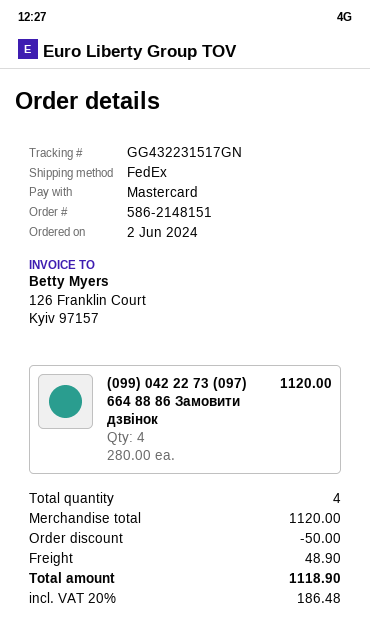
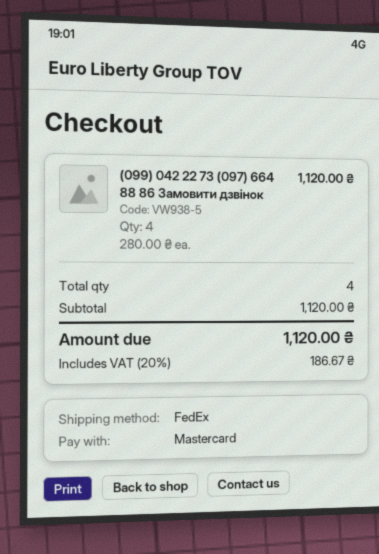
discount: 50.00 -> none
shipping: 48.90 -> none
tax: 20% = 186.48 -> 20% = 186.67
total: 1118.90 -> 1120.00

